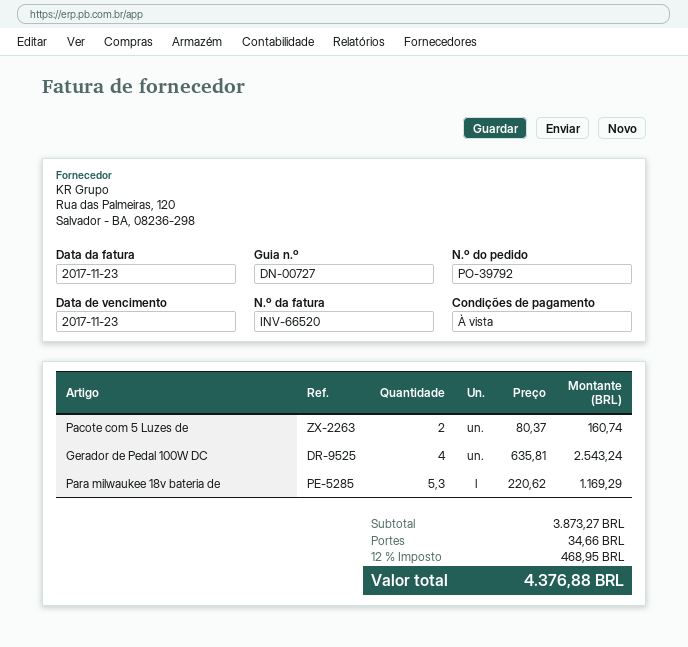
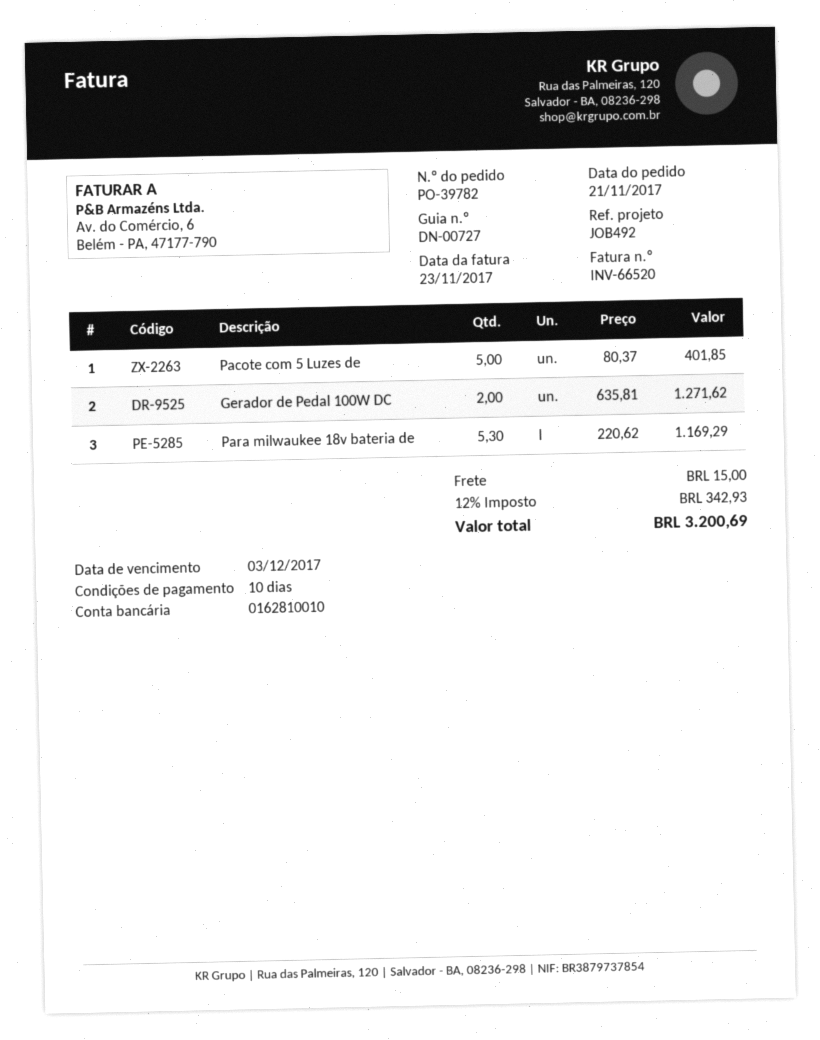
order number: PO-39792 -> PO-39782
payment terms: on receipt -> 10 days
due date: 2017-11-23 -> 2017-12-03
Pacote com 5 Luzes de: 2 x 80.37 = 160.74 -> 5 x 80.37 = 401.85
Gerador de Pedal 100W DC: 4 x 635.81 = 2543.24 -> 2 x 635.81 = 1271.62
shipping: 34.66 -> 15.00
tax: 12% = 468.95 -> 12% = 342.93
total: 4376.88 -> 3200.69

